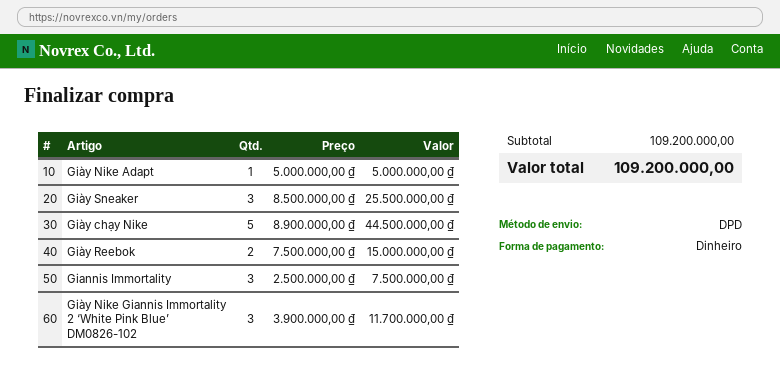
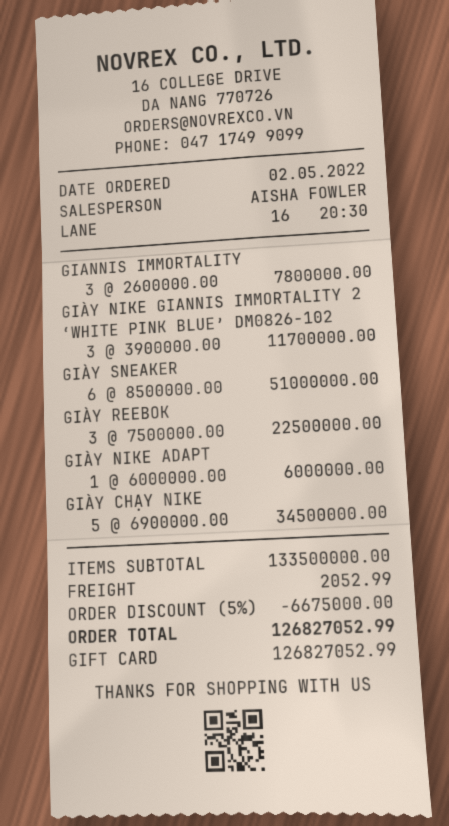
payment method: cash -> gift card
Giày Nike Adapt: 1 x 5000000.00 = 5000000.00 -> 1 x 6000000.00 = 6000000.00
Giày Sneaker: 3 x 8500000.00 = 25500000.00 -> 6 x 8500000.00 = 51000000.00
Giày chạy Nike: 5 x 8900000.00 = 44500000.00 -> 5 x 6900000.00 = 34500000.00
Giày Reebok: 2 x 7500000.00 = 15000000.00 -> 3 x 7500000.00 = 22500000.00
Giannis Immortality: 3 x 2500000.00 = 7500000.00 -> 3 x 2600000.00 = 7800000.00
subtotal: 109200000.00 -> 133500000.00
discount: none -> 5% = 6675000.00
shipping: none -> 2052.99
total: 109200000.00 -> 126827052.99

